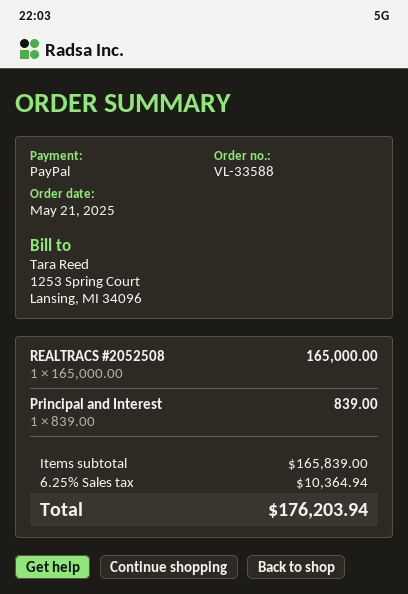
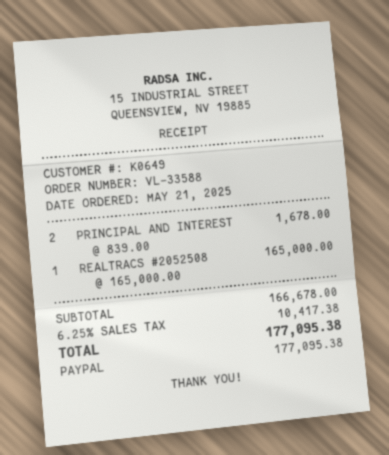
Principal and Interest: 1 x 839.00 = 839.00 -> 2 x 839.00 = 1678.00
subtotal: 165839.00 -> 166678.00
tax: 6.25% = 10364.94 -> 6.25% = 10417.38
total: 176203.94 -> 177095.38

